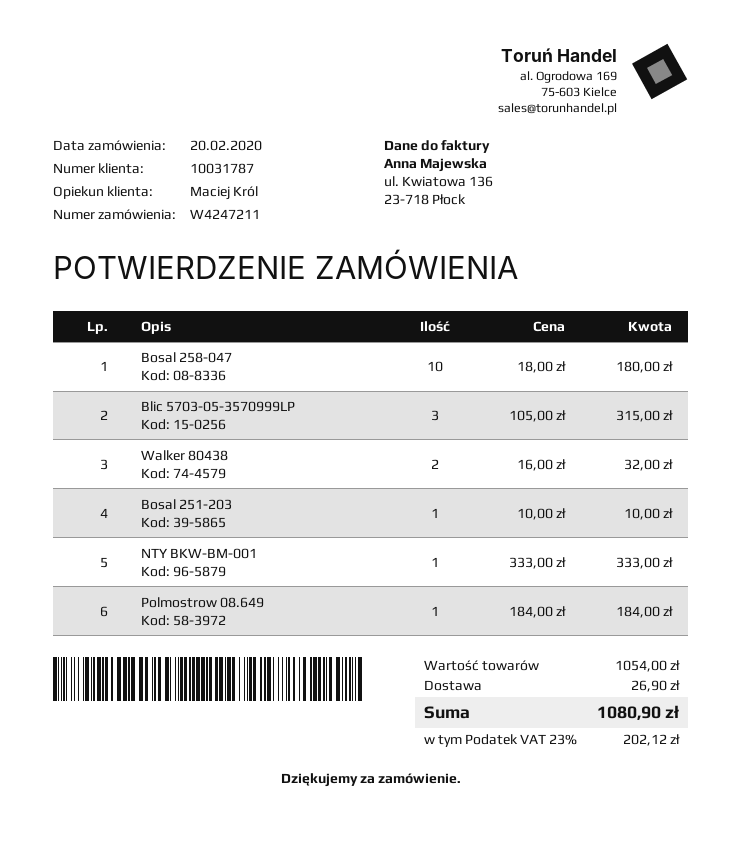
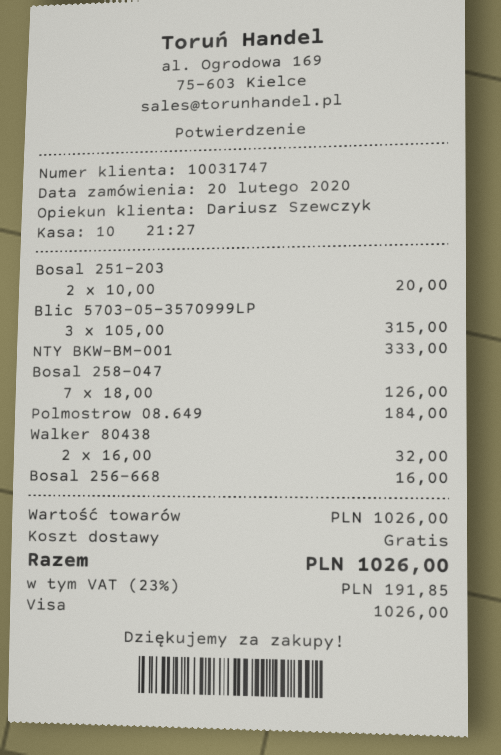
customer number: 10031787 -> 10031747
sales rep: Maciej Król -> Dariusz Szewczyk
Bosal 258-047: 10 x 18.00 = 180.00 -> 7 x 18.00 = 126.00
Bosal 251-203: 1 x 10.00 = 10.00 -> 2 x 10.00 = 20.00
Bosal 256-668: none -> 1 x 16.00 = 16.00
subtotal: 1054.00 -> 1026.00
shipping: 26.90 -> 0.00
tax: 23% = 202.12 -> 23% = 191.85
total: 1080.90 -> 1026.00

